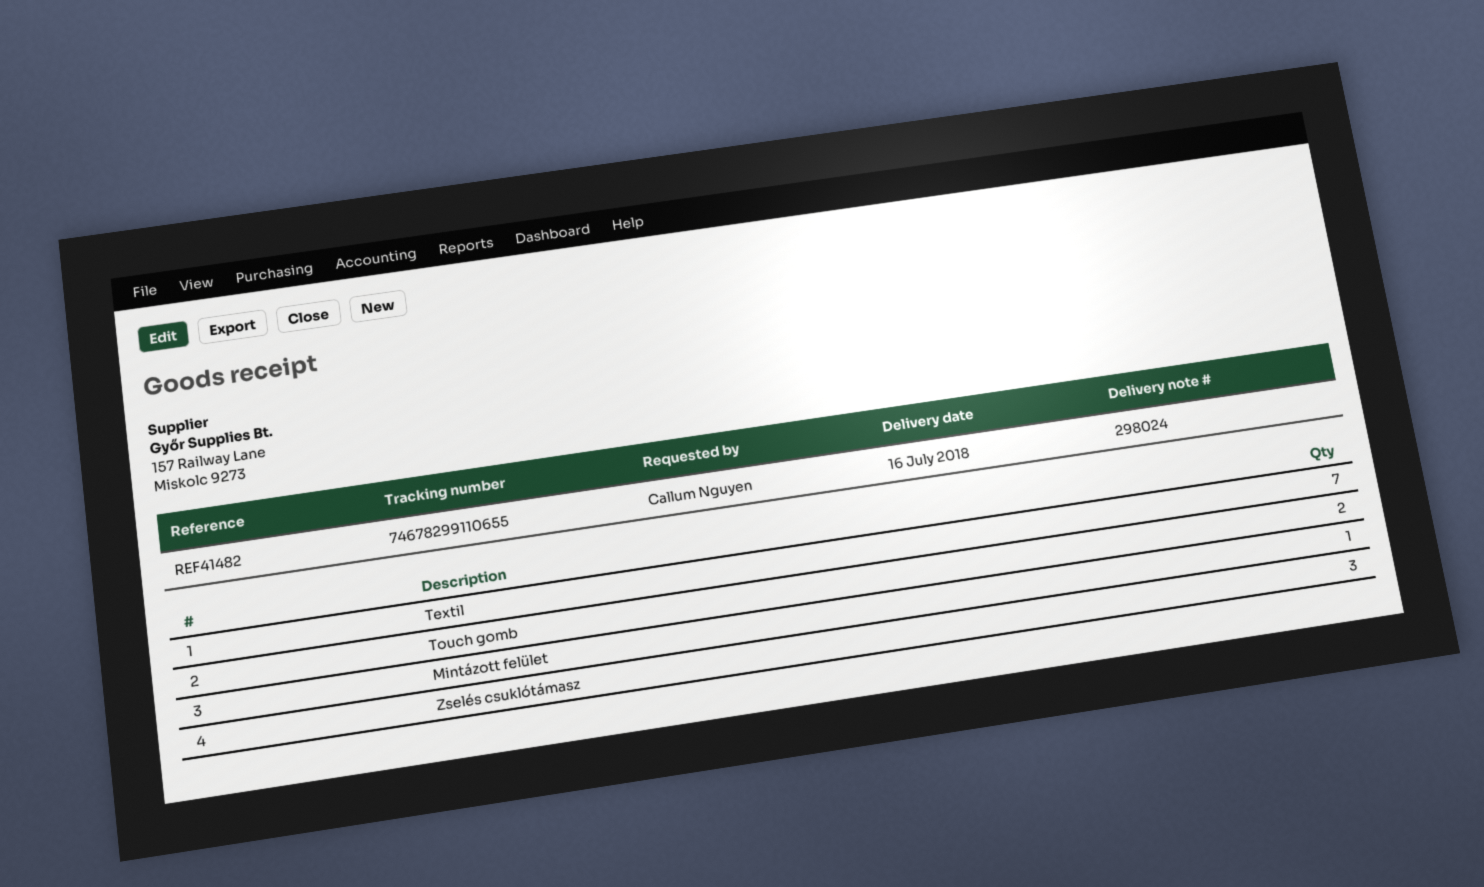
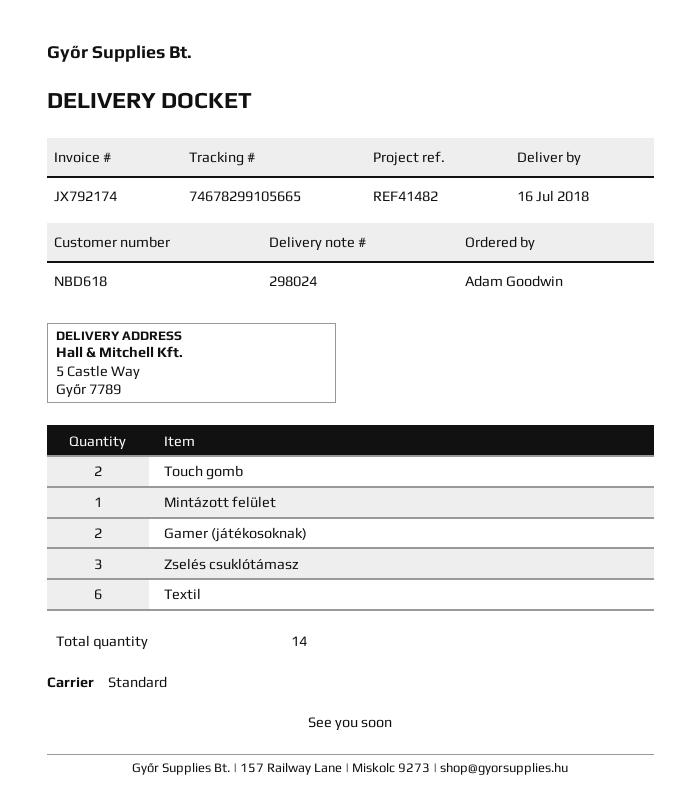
ordered by: Callum Nguyen -> Adam Goodwin
tracking number: 74678299110655 -> 74678299105665
Textil: 7 -> 6
Gamer (játékosoknak): none -> 2

